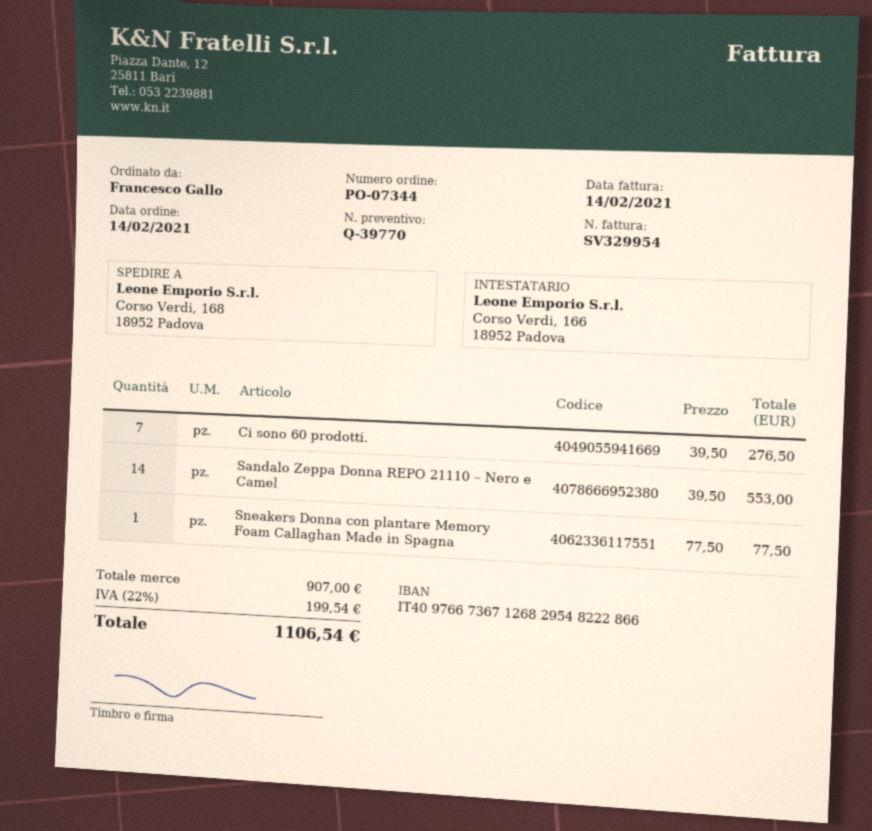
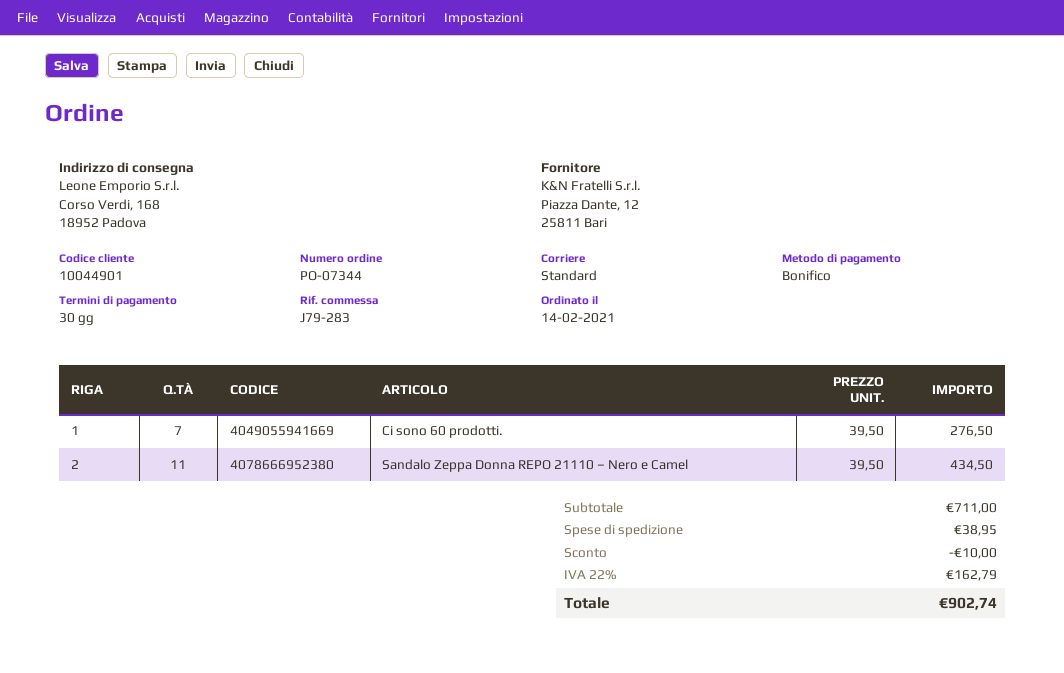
Sandalo Zeppa Donna REPO 21110 – Nero e Camel: 14 x 39.50 = 553.00 -> 11 x 39.50 = 434.50
Sneakers Donna con plantare Memory Foam Callaghan Made in Spagna: 1 x 77.50 = 77.50 -> none
subtotal: 907.00 -> 711.00
discount: none -> 10.00
shipping: none -> 38.95
tax: 22% = 199.54 -> 22% = 162.79
total: 1106.54 -> 902.74

